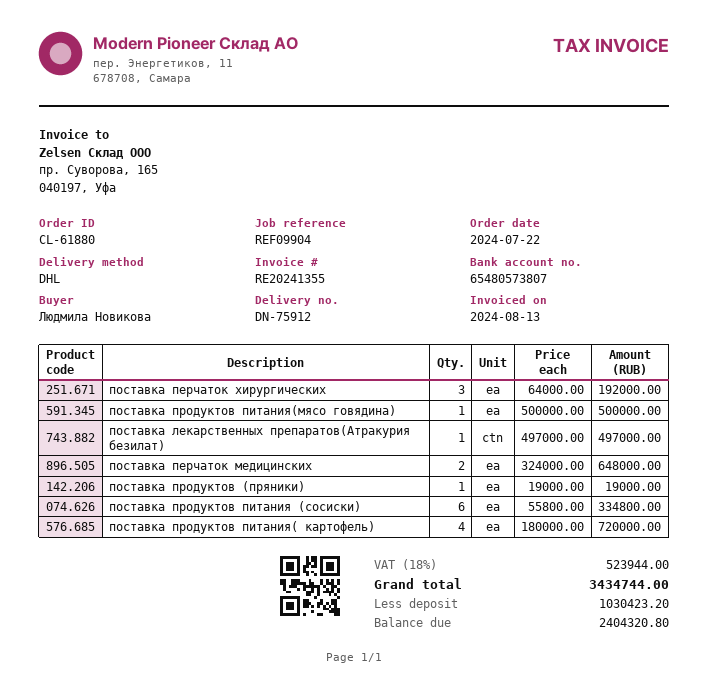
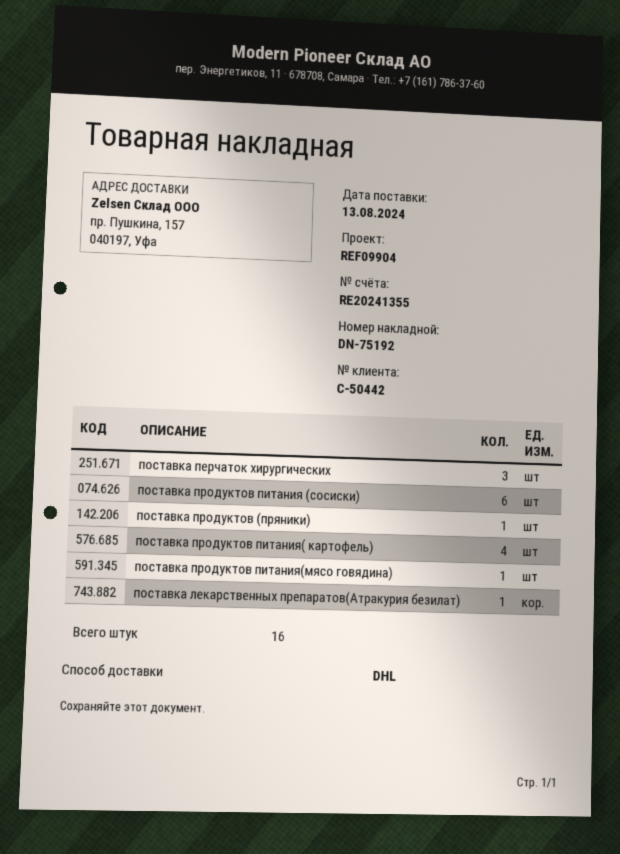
delivery note number: DN-75912 -> DN-75192
поставка перчаток медицинских: 2 -> none

